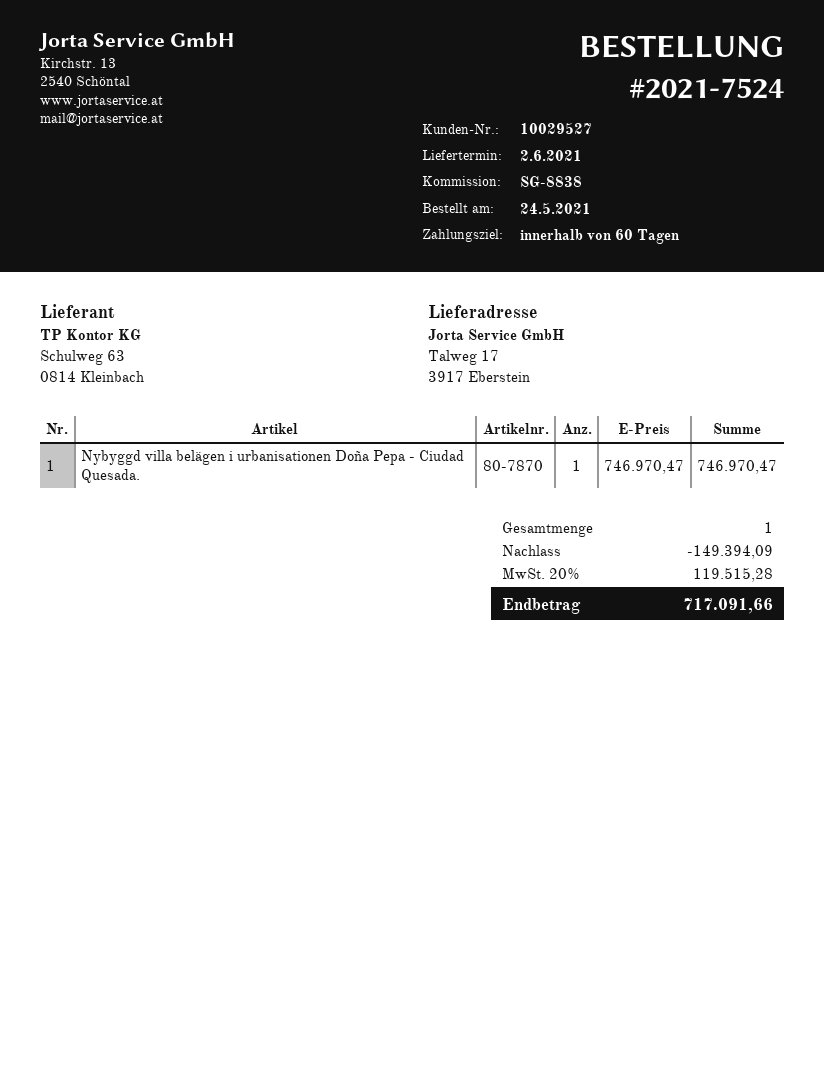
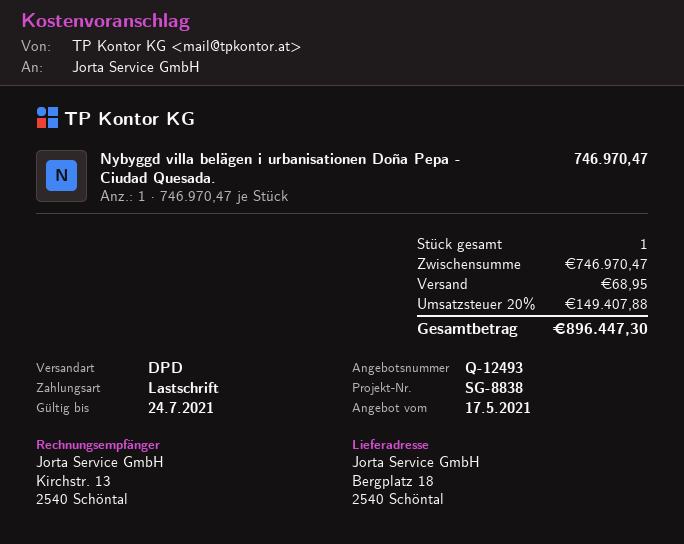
ship to: Talweg 17, 3917 Eberstein -> Bergplatz 18, 2540 Schöntal
discount: 149394.09 -> none
shipping: none -> 68.95
tax: 20% = 119515.28 -> 20% = 149407.88
total: 717091.66 -> 896447.30

